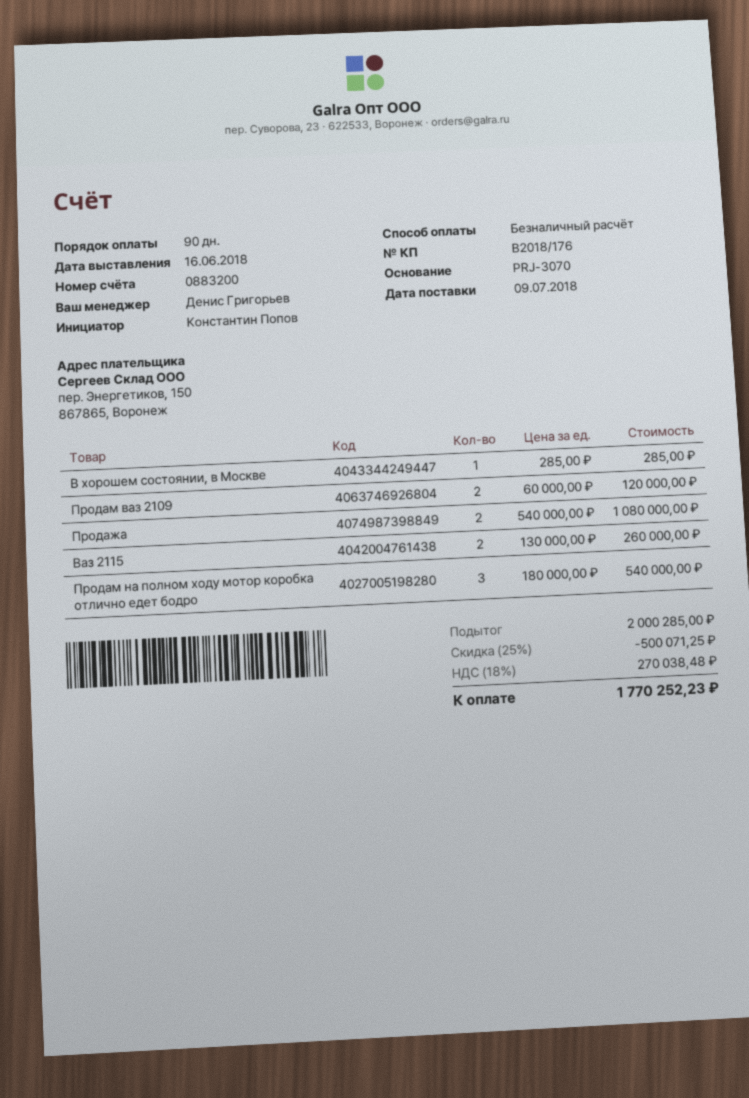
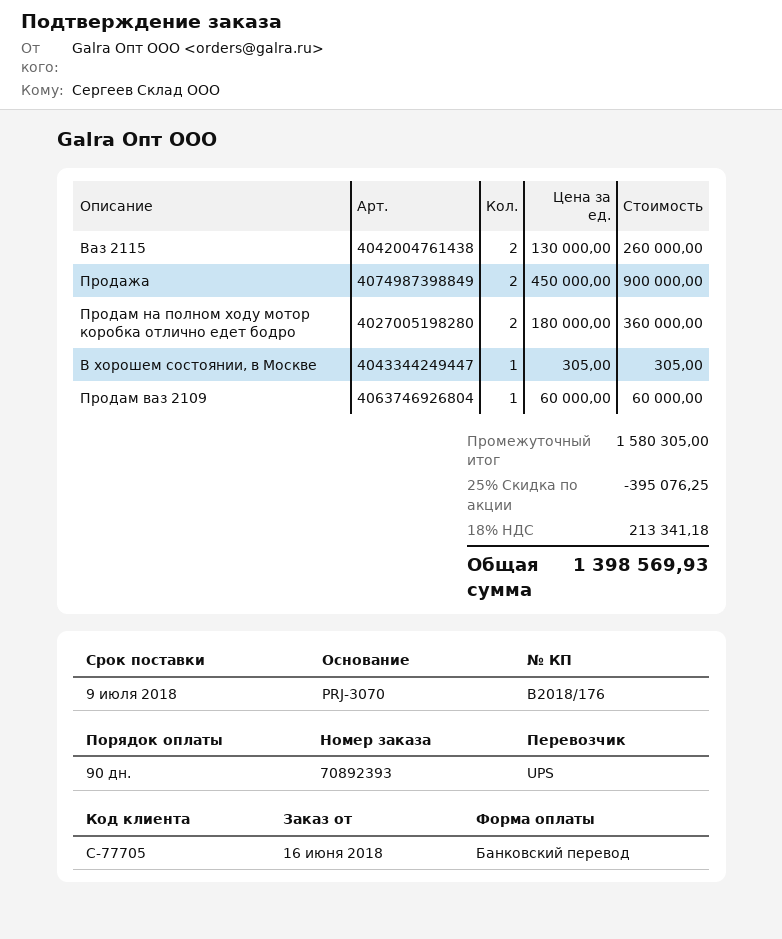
В хорошем состоянии, в Москве: 1 x 285.00 = 285.00 -> 1 x 305.00 = 305.00
Продам ваз 2109: 2 x 60000.00 = 120000.00 -> 1 x 60000.00 = 60000.00
Продажа: 2 x 540000.00 = 1080000.00 -> 2 x 450000.00 = 900000.00
Продам на полном ходу мотор коробка отлично едет бодро: 3 x 180000.00 = 540000.00 -> 2 x 180000.00 = 360000.00
subtotal: 2000285.00 -> 1580305.00
discount: 25% = 500071.25 -> 25% = 395076.25
tax: 18% = 270038.48 -> 18% = 213341.18
total: 1770252.23 -> 1398569.93

